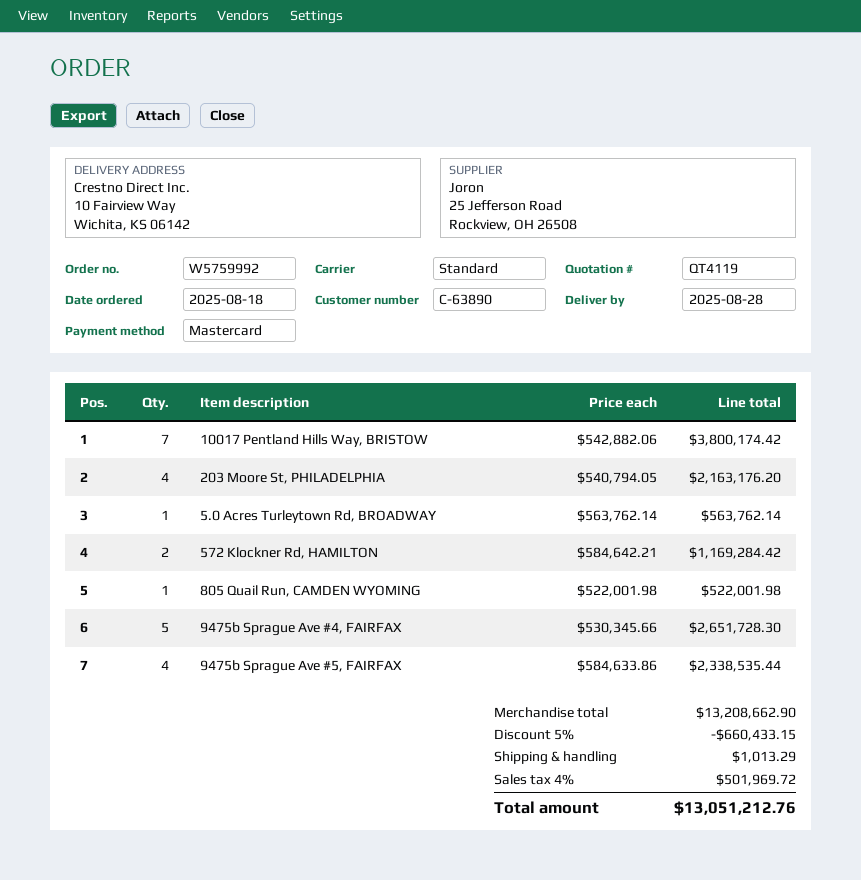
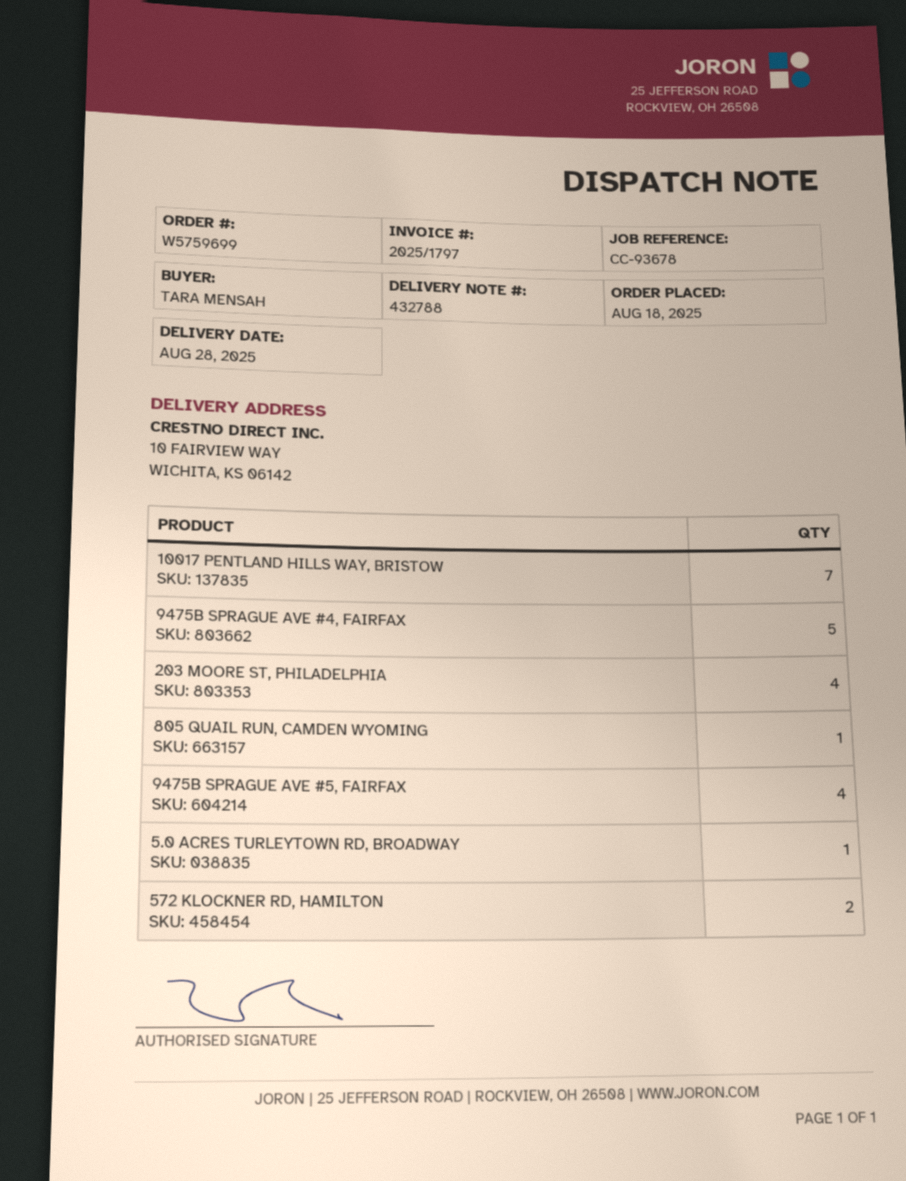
order number: W5759992 -> W5759699

